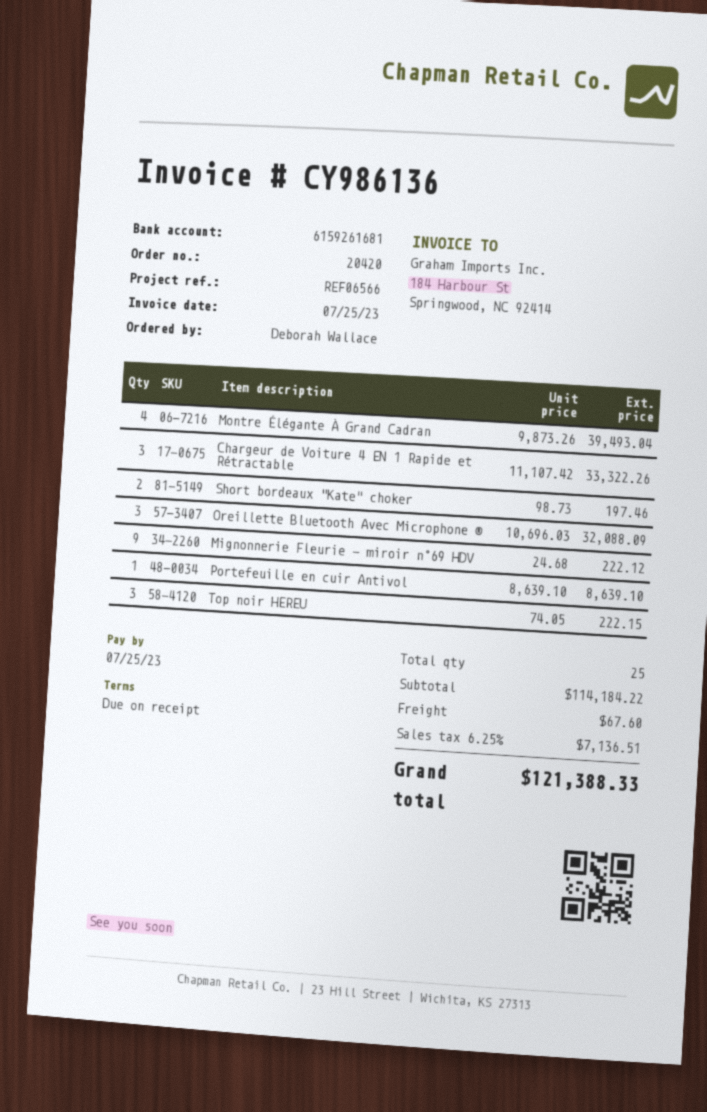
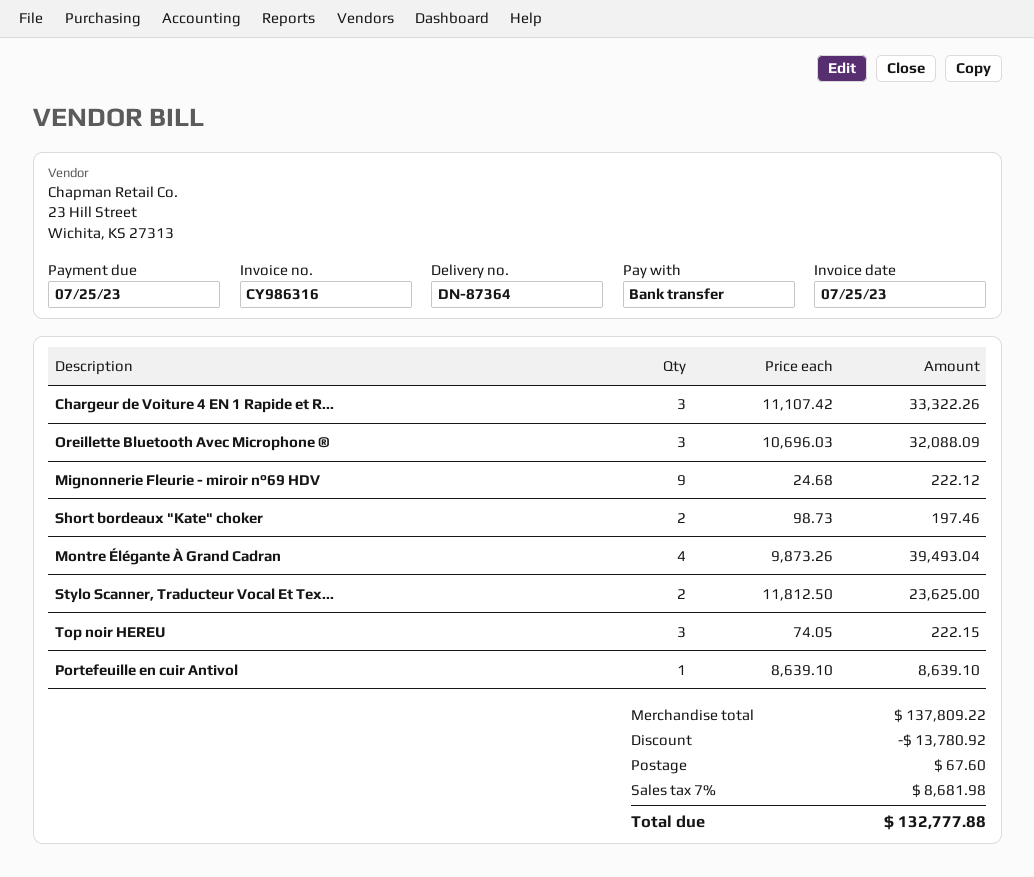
invoice number: CY986136 -> CY986316
Stylo Scanner, Traducteur Vocal Et Tex...: none -> 2 x 11812.50 = 23625.00
subtotal: 114184.22 -> 137809.22
discount: none -> 13780.92
tax: 6.25% = 7136.51 -> 7% = 8681.98
total: 121388.33 -> 132777.88

